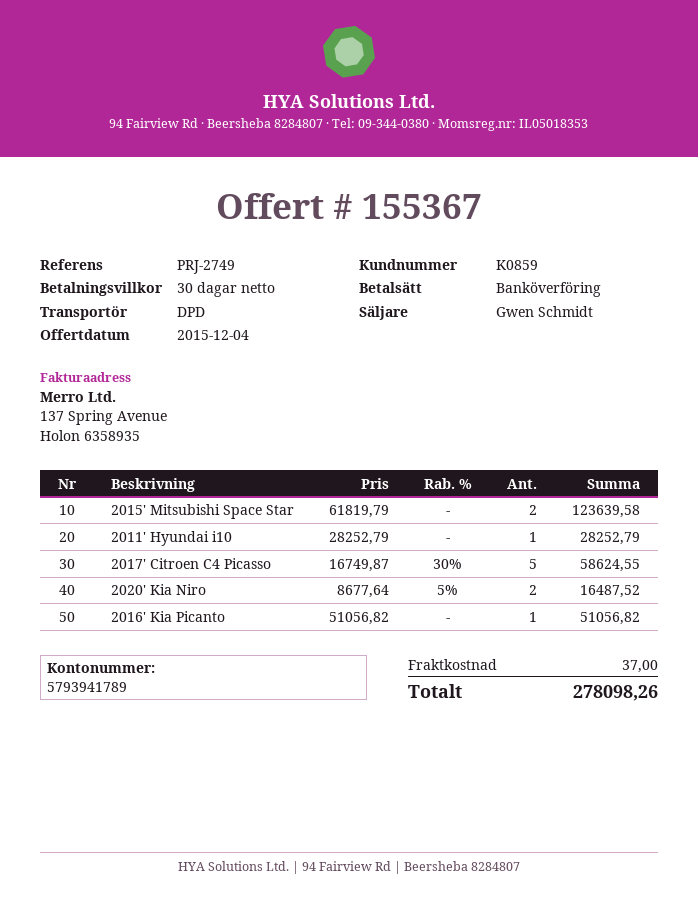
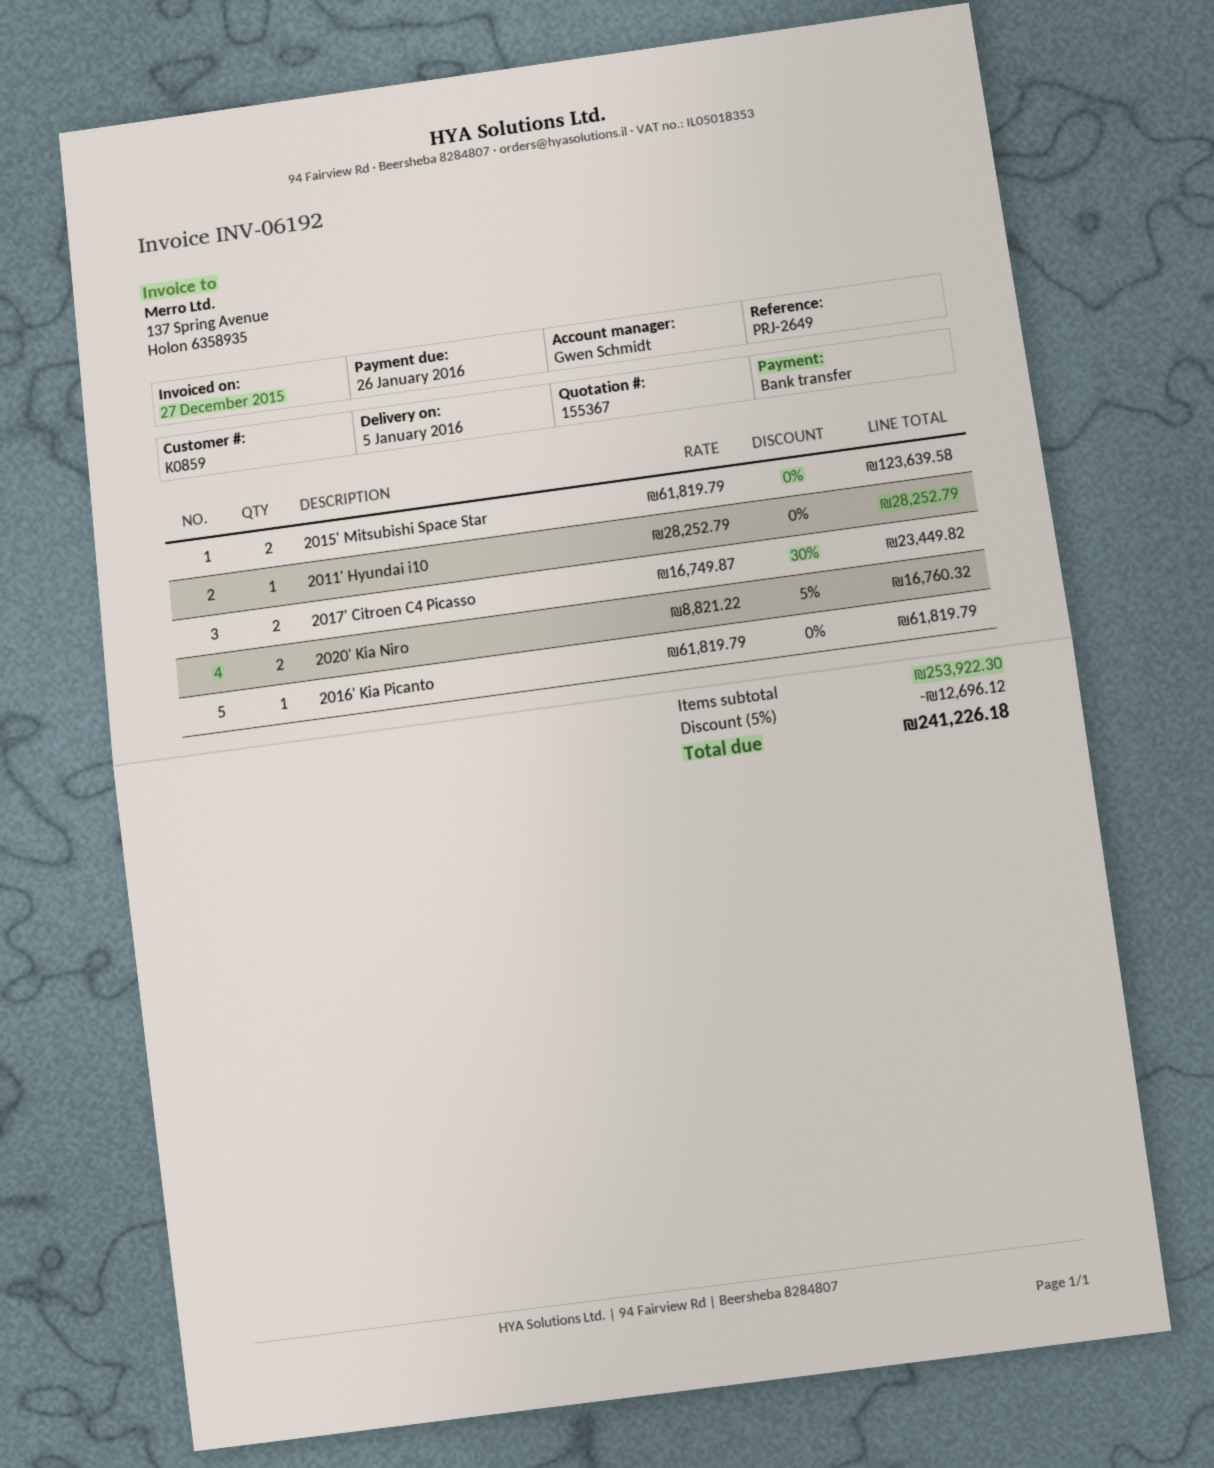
reference: PRJ-2749 -> PRJ-2649
2017' Citroen C4 Picasso: 5 x 16749.87 - 30% = 58624.55 -> 2 x 16749.87 - 30% = 23449.82
2020' Kia Niro: 2 x 8677.64 - 5% = 16487.52 -> 2 x 8821.22 - 5% = 16760.32
2016' Kia Picanto: 1 x 51056.82 = 51056.82 -> 1 x 61819.79 = 61819.79
discount: none -> 5% = 12696.12
shipping: 37.00 -> none
total: 278098.26 -> 241226.18

